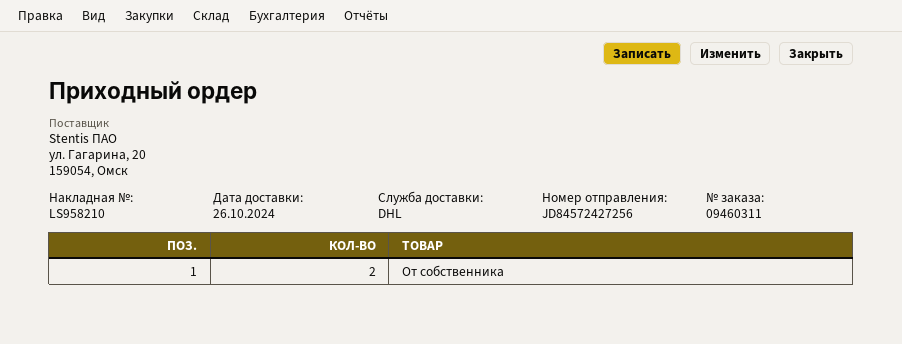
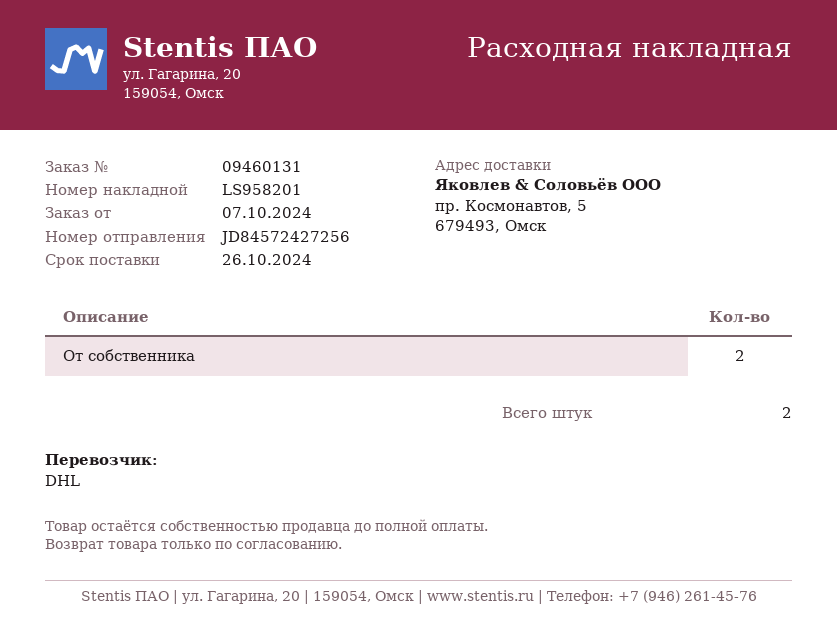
order number: 09460311 -> 09460131
delivery note number: LS958210 -> LS958201

